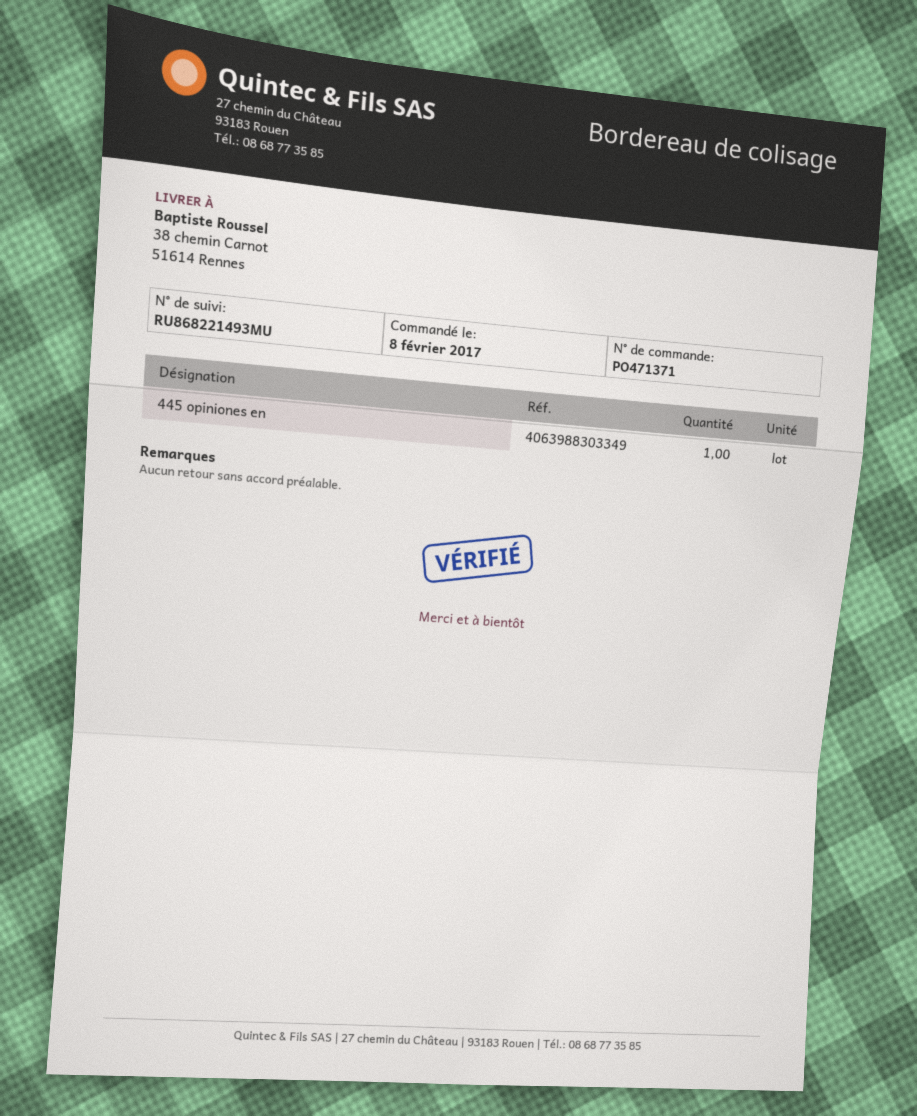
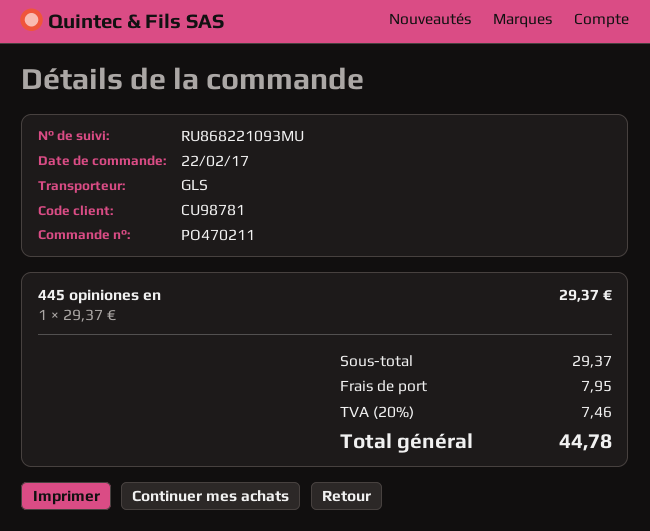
order number: PO471371 -> PO470211
order date: 2017-02-08 -> 2017-02-22
tracking number: RU868221493MU -> RU868221093MU

